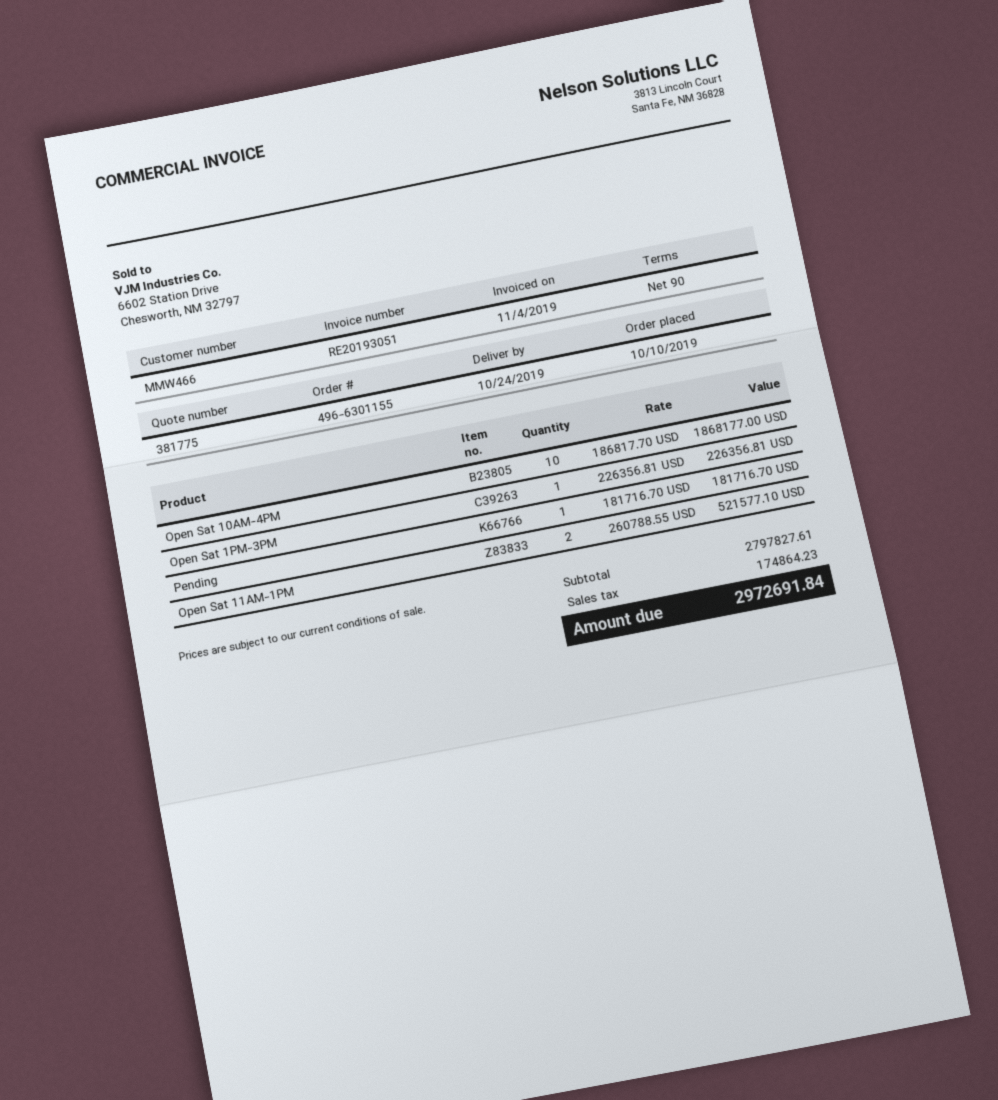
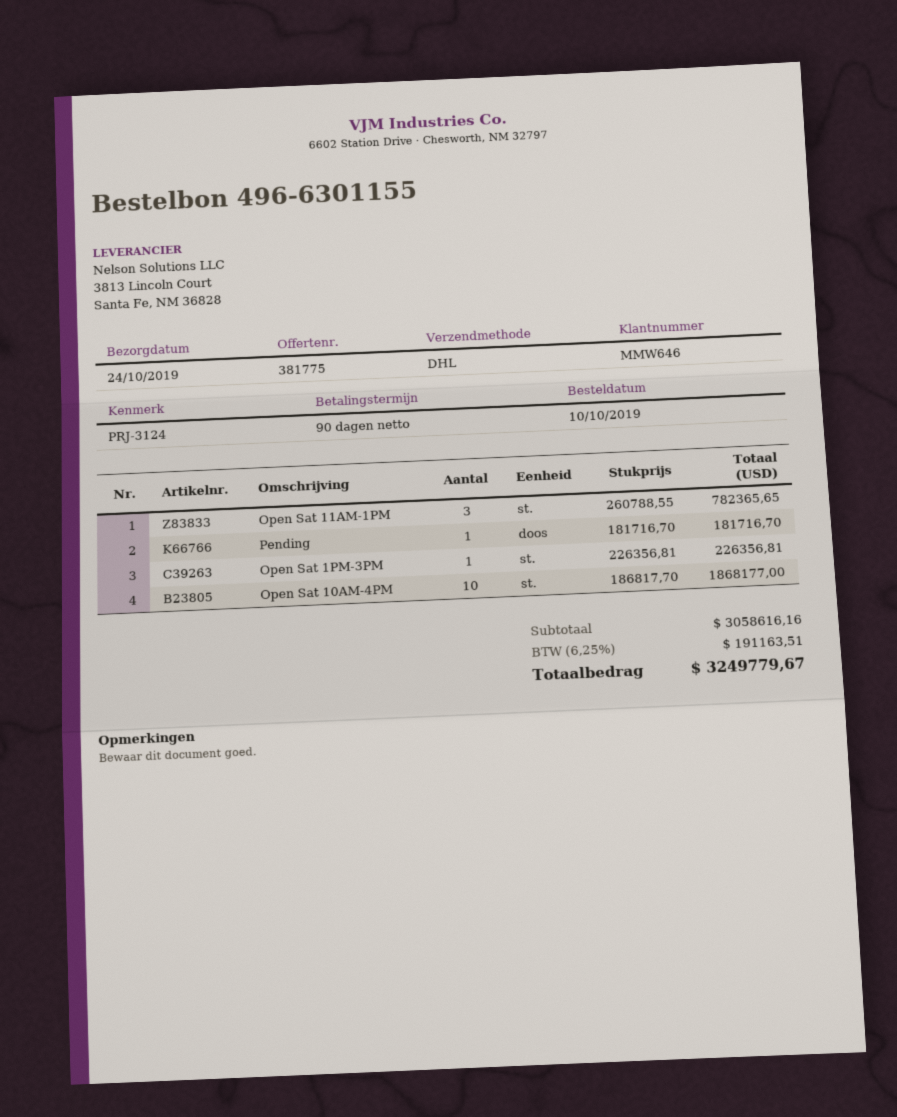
customer number: MMW466 -> MMW646
Open Sat 11AM-1PM: 2 x 260788.55 = 521577.10 -> 3 x 260788.55 = 782365.65
subtotal: 2797827.61 -> 3058616.16
tax: 174864.23 -> 191163.51
total: 2972691.84 -> 3249779.67

